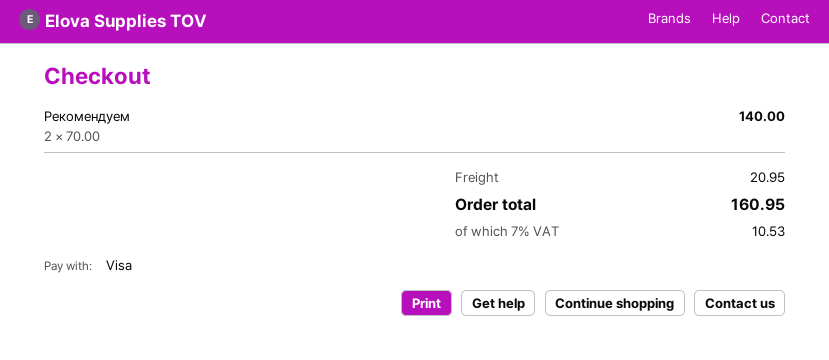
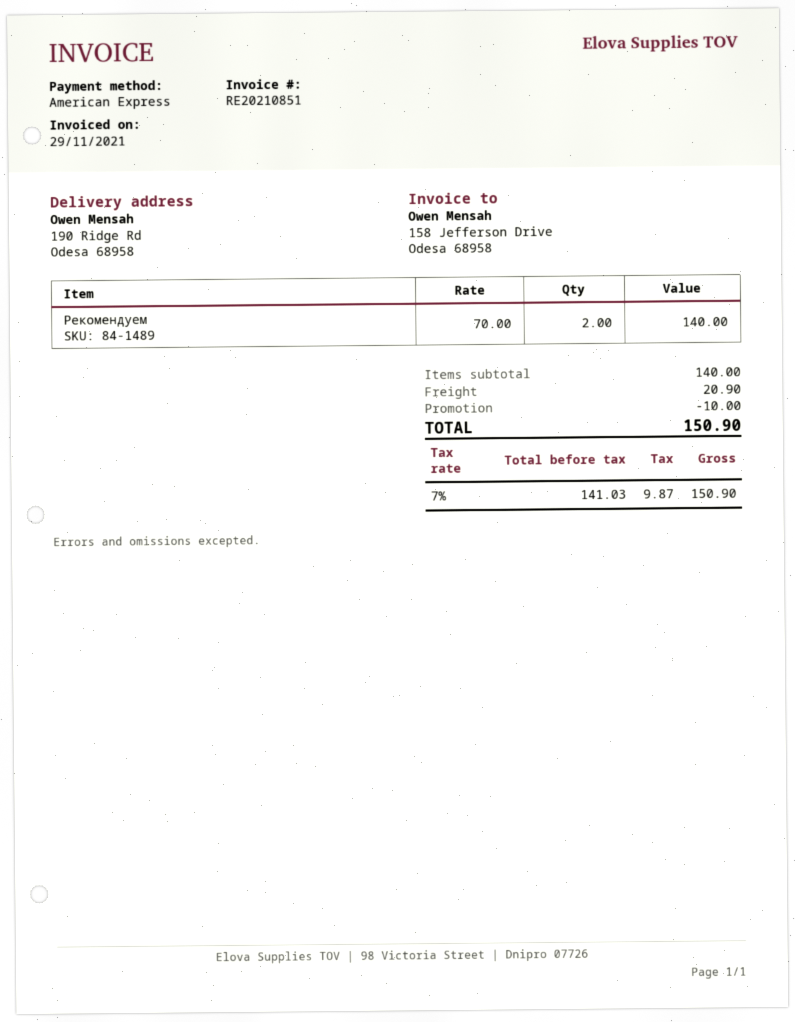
payment method: Visa -> American Express
discount: none -> 10.00
shipping: 20.95 -> 20.90
tax: 7% = 10.53 -> 7% = 9.87
total: 160.95 -> 150.90

